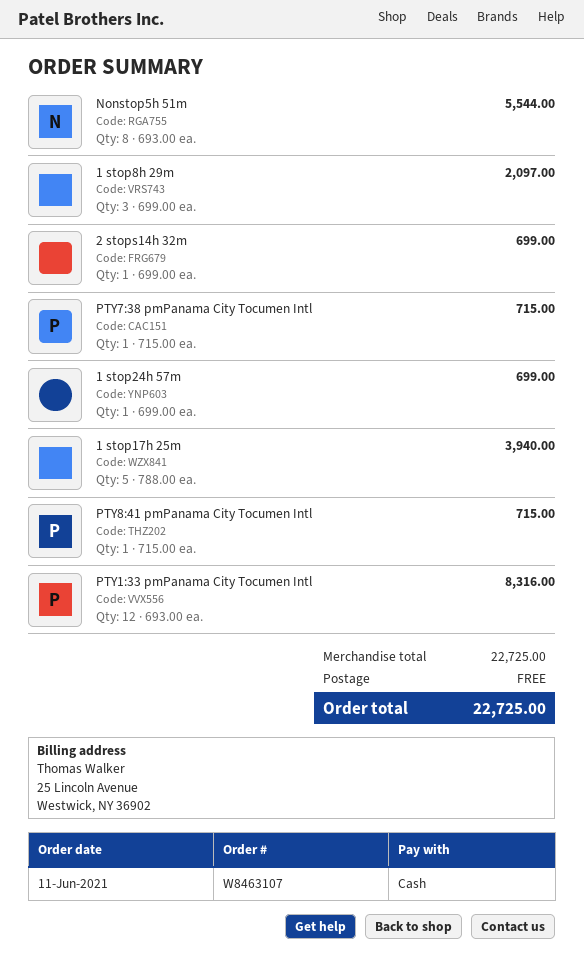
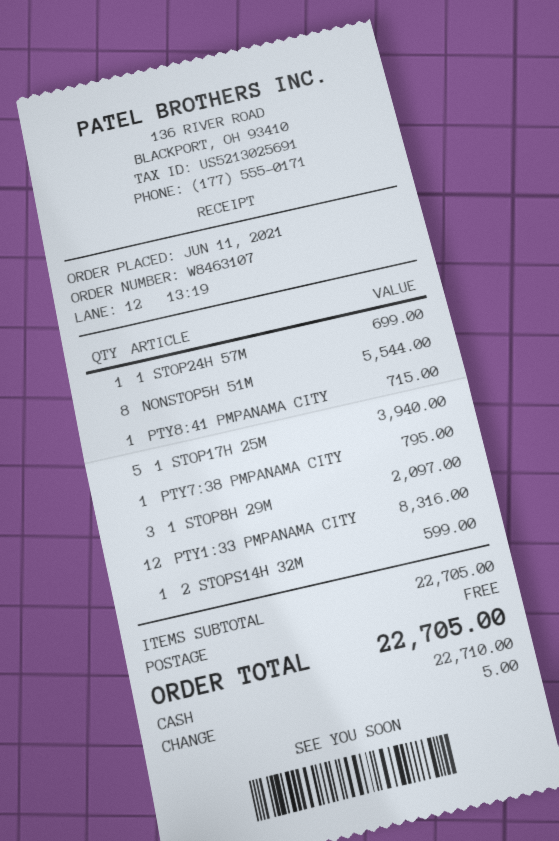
2 stops14h 32m: 1 for 699.00 -> 1 for 599.00
PTY7:38 pmPanama City Tocumen Intl: 1 for 715.00 -> 1 for 795.00
subtotal: 22725.00 -> 22705.00
total: 22725.00 -> 22705.00

